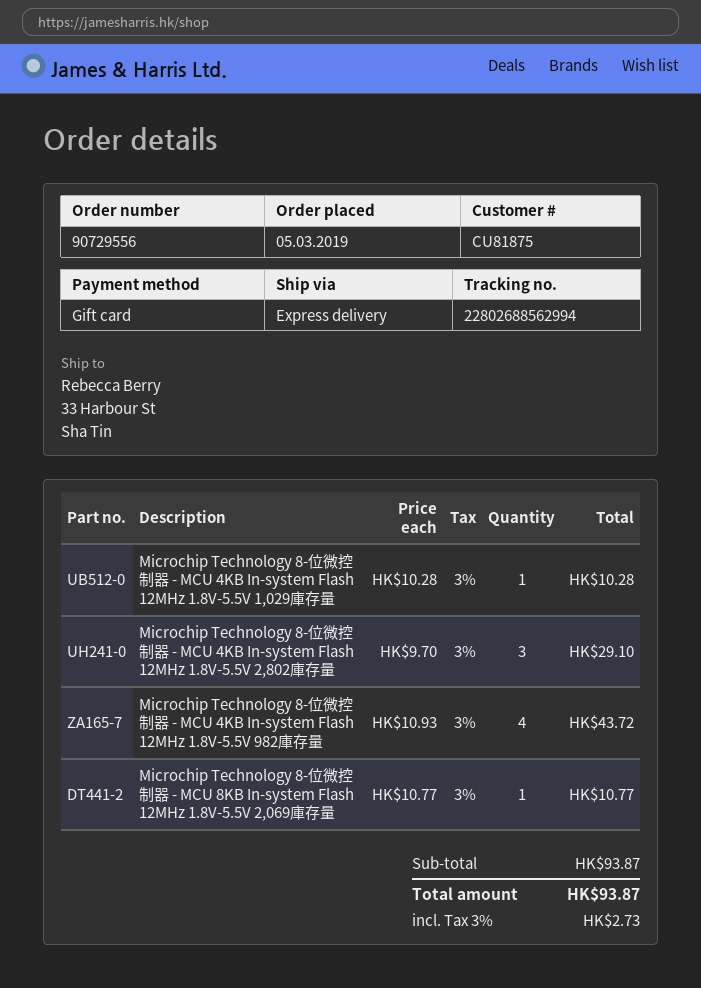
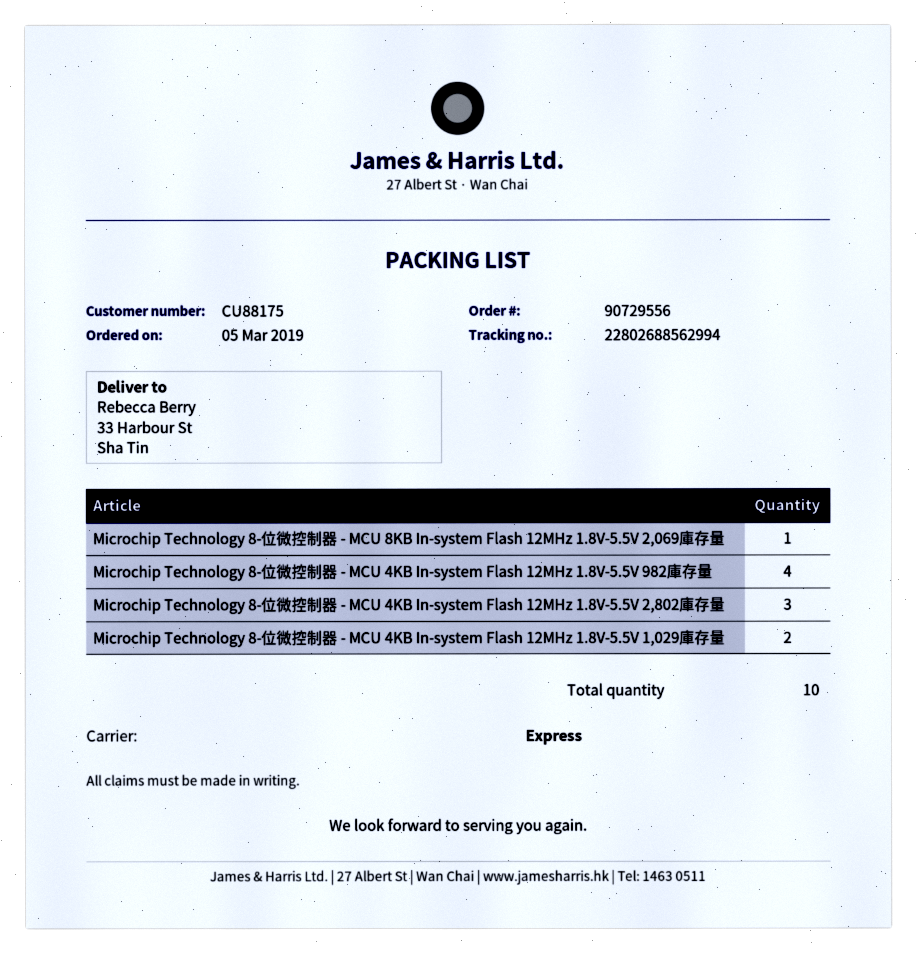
customer number: CU81875 -> CU88175
Microchip Technology 8-位微控制器 - MCU 4KB In-system Flash 12MHz 1.8V-5.5V 1,029庫存量: 1 -> 2

